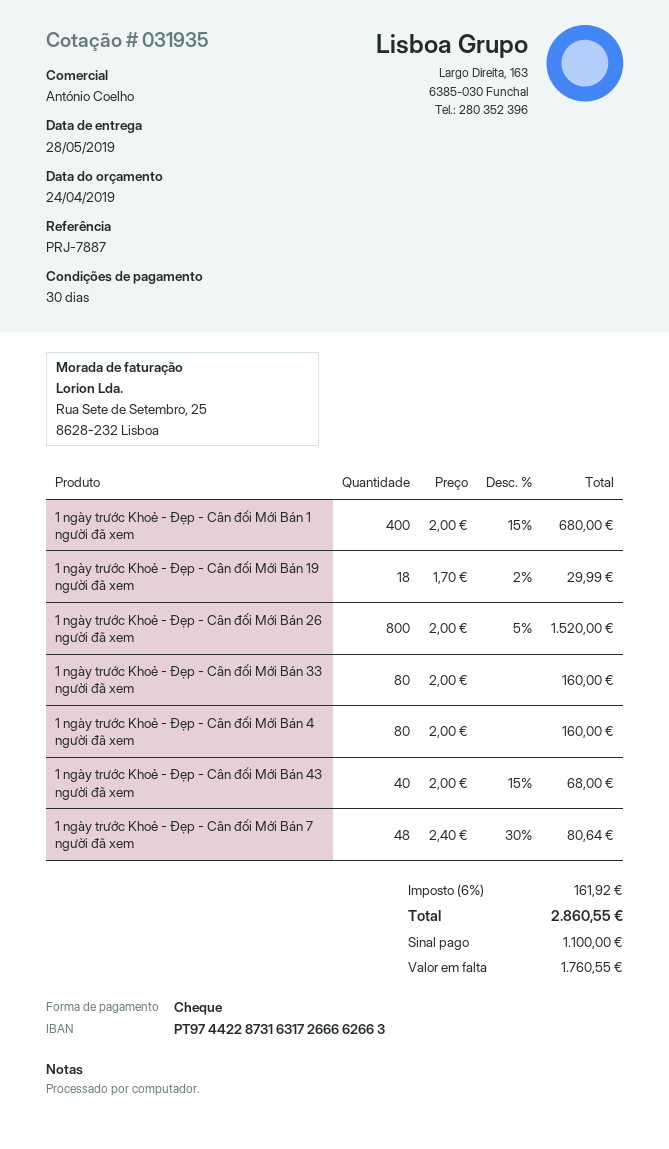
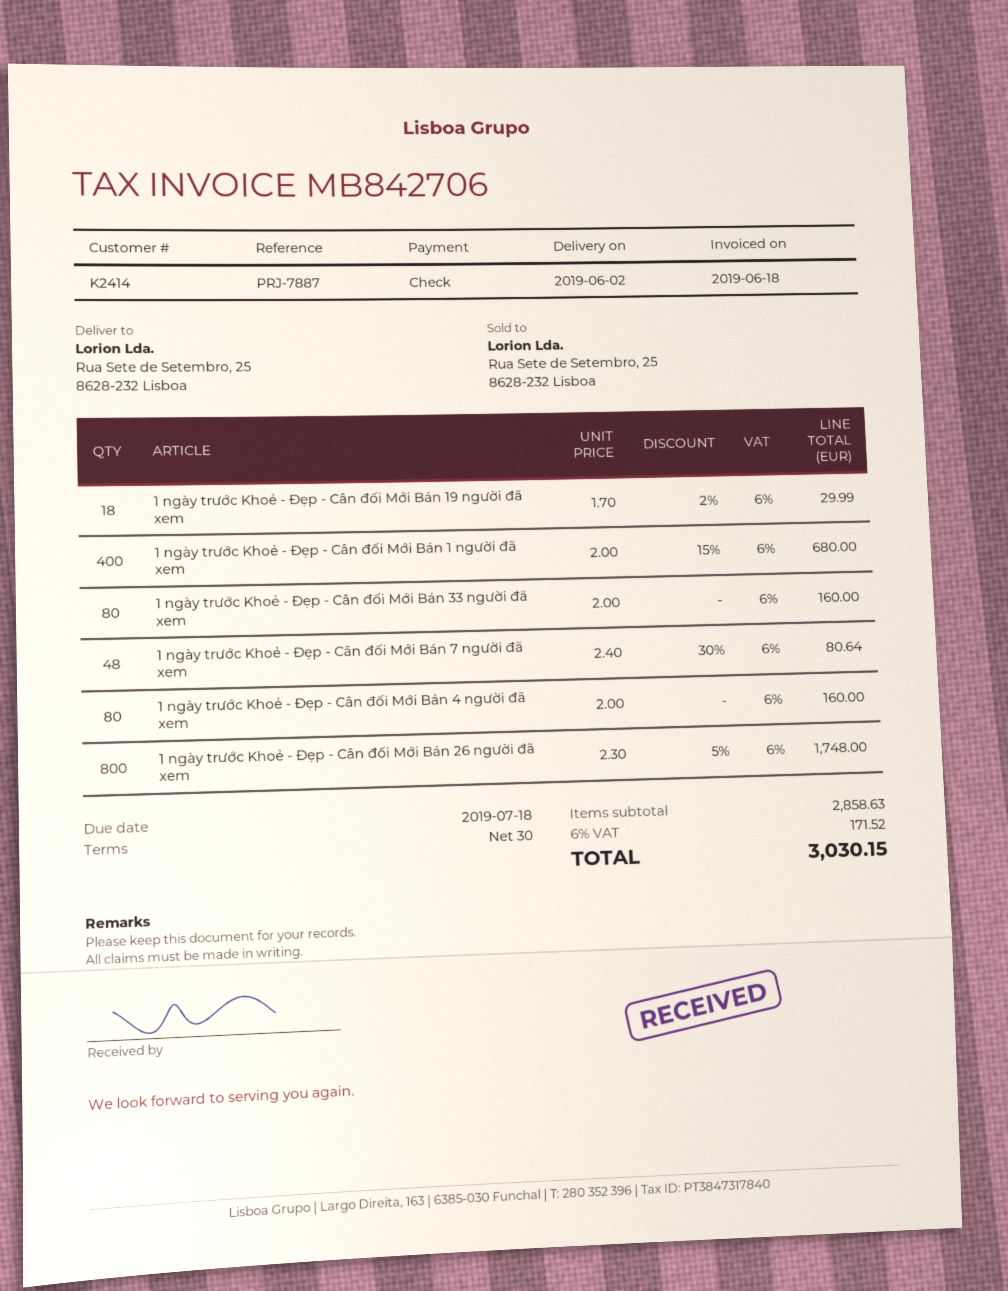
delivery date: 2019-05-28 -> 2019-06-02
1 ngày trước Khoẻ - Đẹp - Cân đối Mới Bán 26 người đã xem: 800 x 2.00 - 5% = 1520.00 -> 800 x 2.30 - 5% = 1748.00
1 ngày trước Khoẻ - Đẹp - Cân đối Mới Bán 43 người đã xem: 40 x 2.00 - 15% = 68.00 -> none
tax: 6% = 161.92 -> 6% = 171.52
total: 2860.55 -> 3030.15

